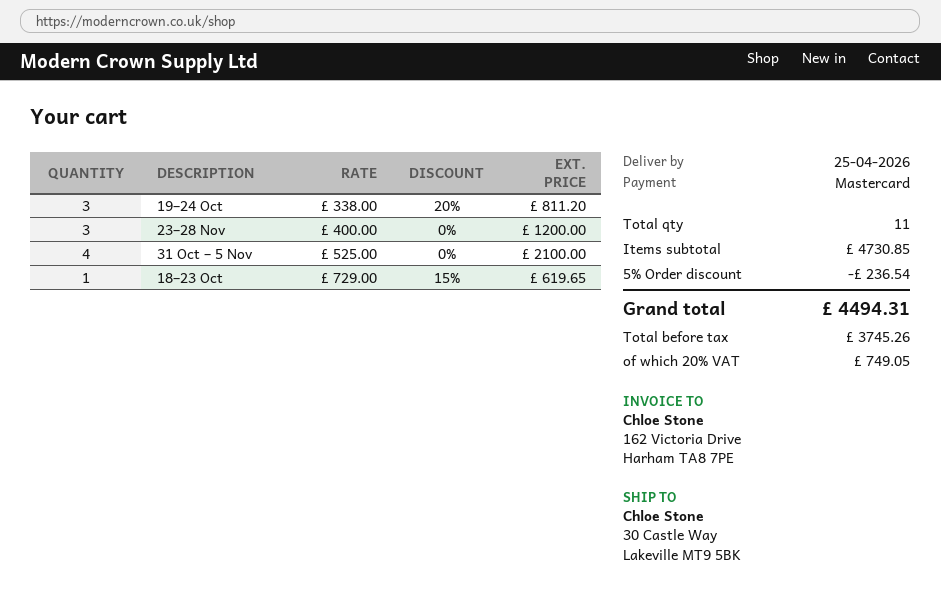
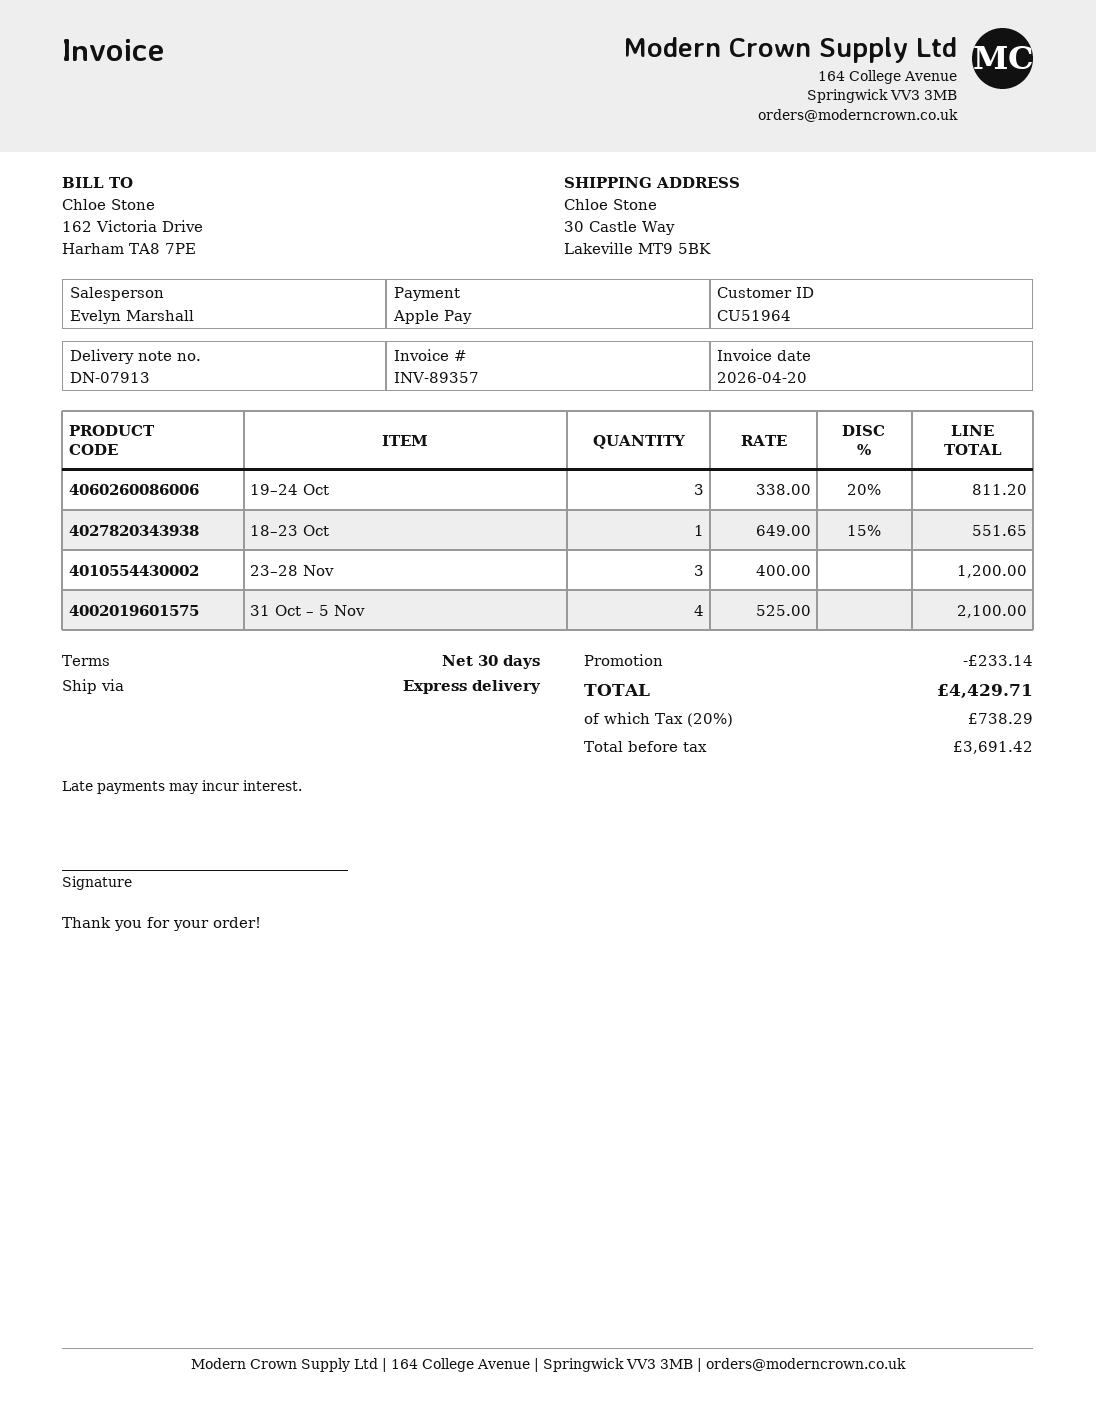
payment method: Mastercard -> Apple Pay
18–23 Oct: 1 x 729.00 - 15% = 619.65 -> 1 x 649.00 - 15% = 551.65
discount: 236.54 -> 233.14
net: 3745.26 -> 3691.42
tax: 20% = 749.05 -> 20% = 738.29
total: 4494.31 -> 4429.71

